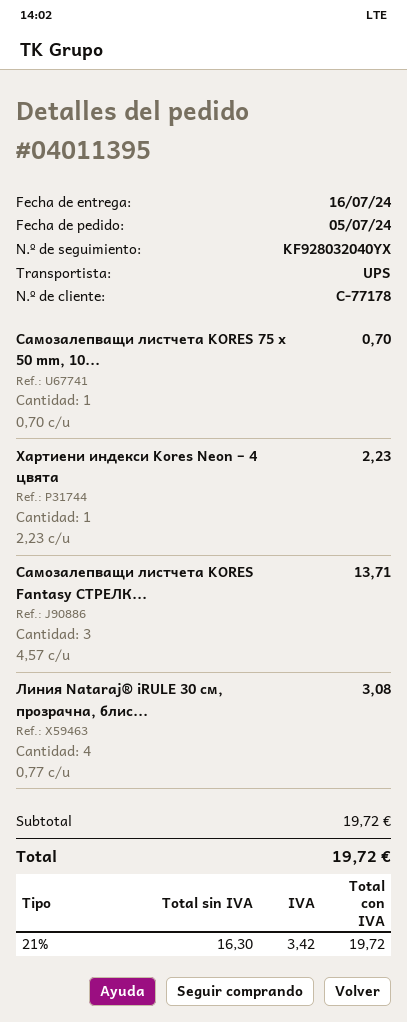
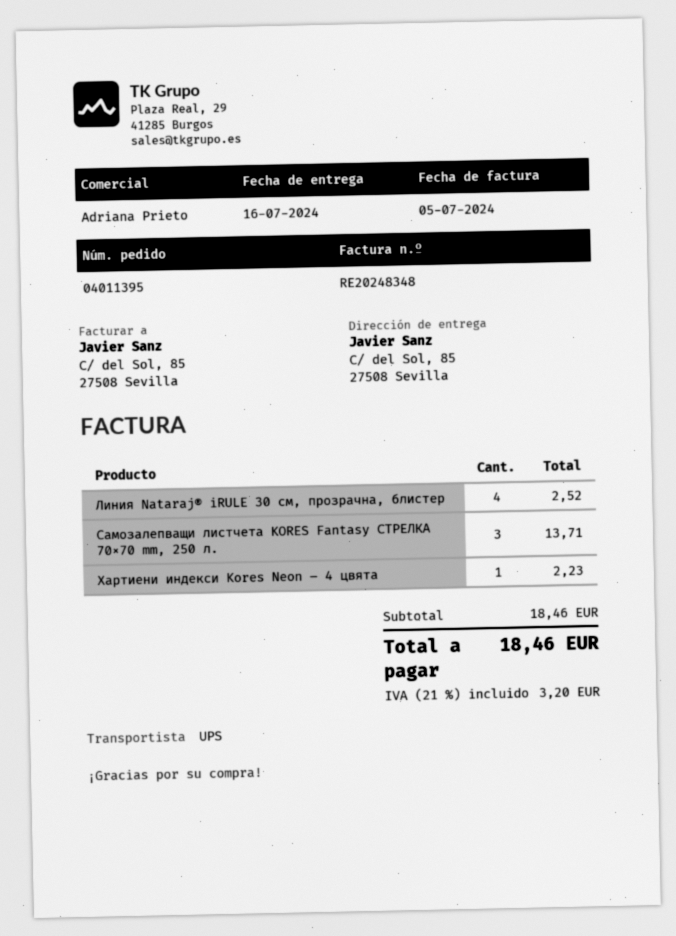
Самозалепващи листчета KORES 75 x 50 mm, 10...: 1 for 0.70 -> none
Линия Nataraj® iRULE 30 см, прозрачна, блис...: 4 for 3.08 -> 4 for 2.52
subtotal: 19.72 -> 18.46
tax: 21% = 3.42 -> 21% = 3.20
total: 19.72 -> 18.46

